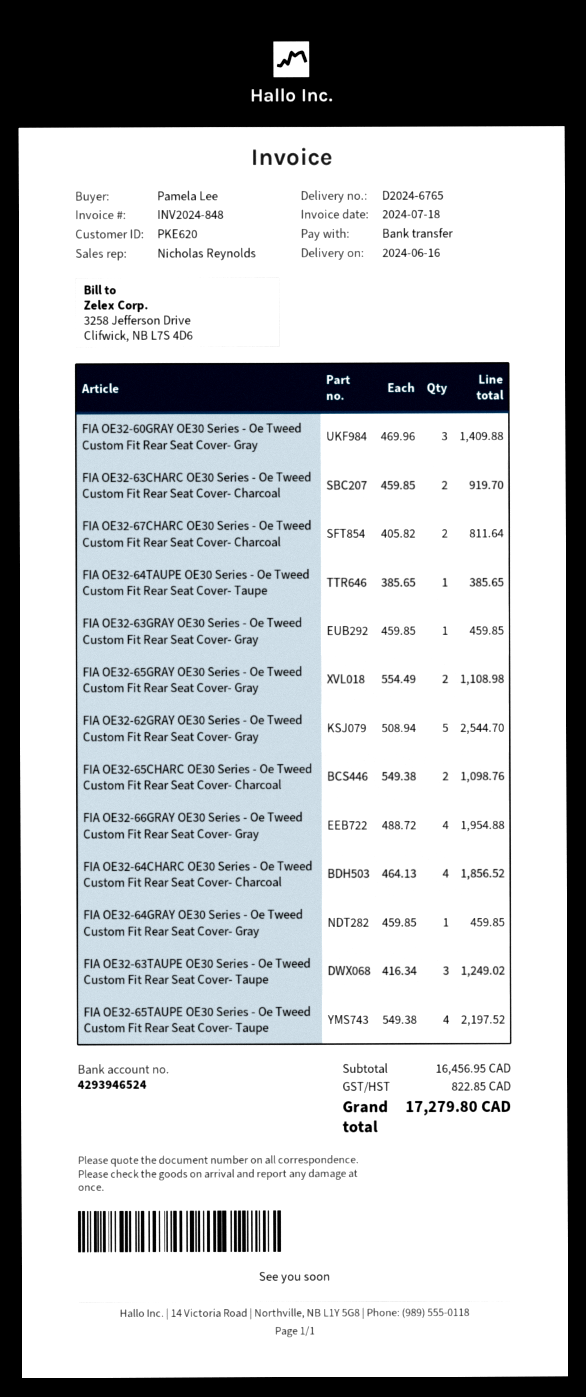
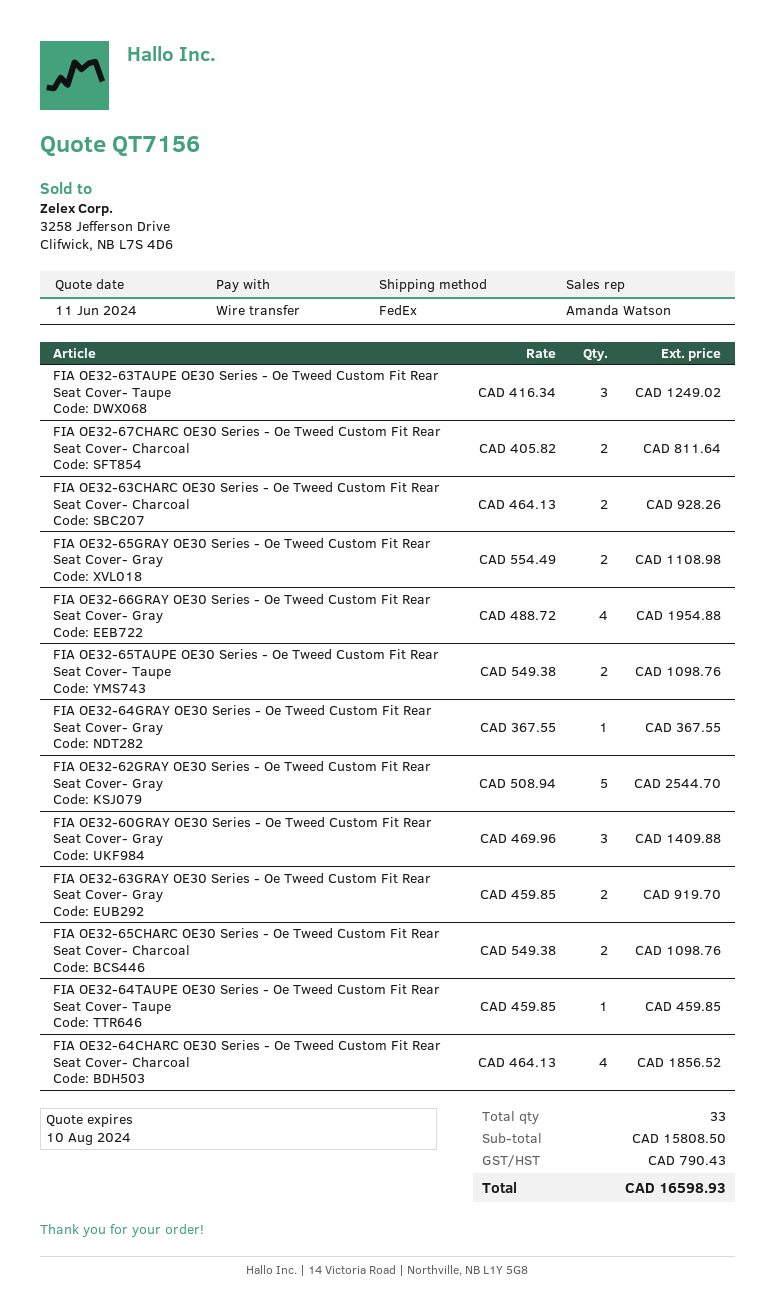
sales rep: Nicholas Reynolds -> Amanda Watson
FIA OE32-63CHARC OE30 Series - Oe Tweed Custom Fit Rear Seat Cover- Charcoal: 2 x 459.85 = 919.70 -> 2 x 464.13 = 928.26
FIA OE32-64TAUPE OE30 Series - Oe Tweed Custom Fit Rear Seat Cover- Taupe: 1 x 385.65 = 385.65 -> 1 x 459.85 = 459.85
FIA OE32-63GRAY OE30 Series - Oe Tweed Custom Fit Rear Seat Cover- Gray: 1 x 459.85 = 459.85 -> 2 x 459.85 = 919.70
FIA OE32-64GRAY OE30 Series - Oe Tweed Custom Fit Rear Seat Cover- Gray: 1 x 459.85 = 459.85 -> 1 x 367.55 = 367.55
FIA OE32-65TAUPE OE30 Series - Oe Tweed Custom Fit Rear Seat Cover- Taupe: 4 x 549.38 = 2197.52 -> 2 x 549.38 = 1098.76
subtotal: 16456.95 -> 15808.50
tax: 822.85 -> 790.43
total: 17279.80 -> 16598.93

